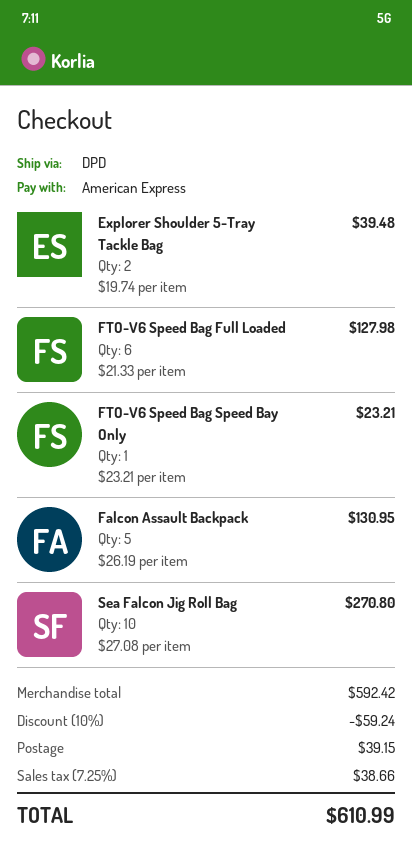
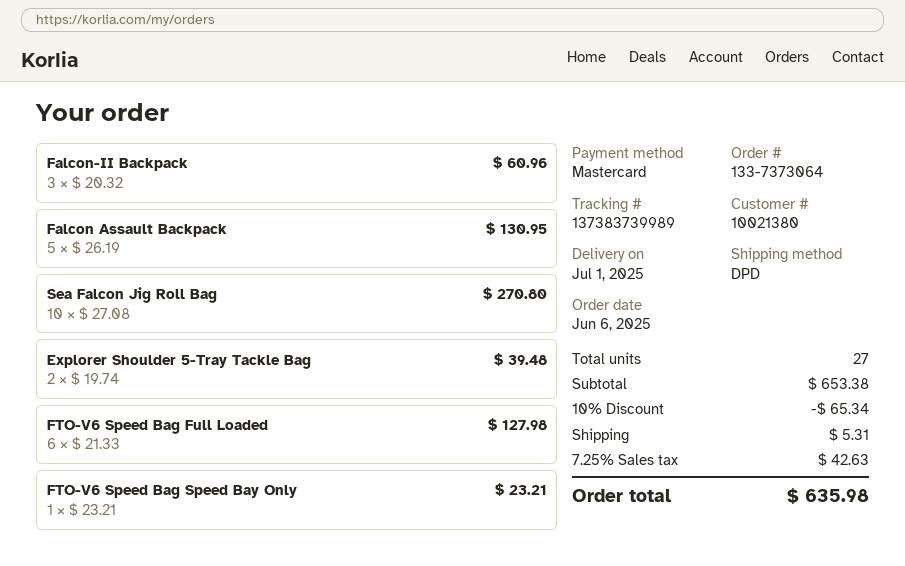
payment method: American Express -> Mastercard
Falcon-II Backpack: none -> 3 x 20.32 = 60.96
subtotal: 592.42 -> 653.38
discount: 10% = 59.24 -> 10% = 65.34
shipping: 39.15 -> 5.31
tax: 7.25% = 38.66 -> 7.25% = 42.63
total: 610.99 -> 635.98

